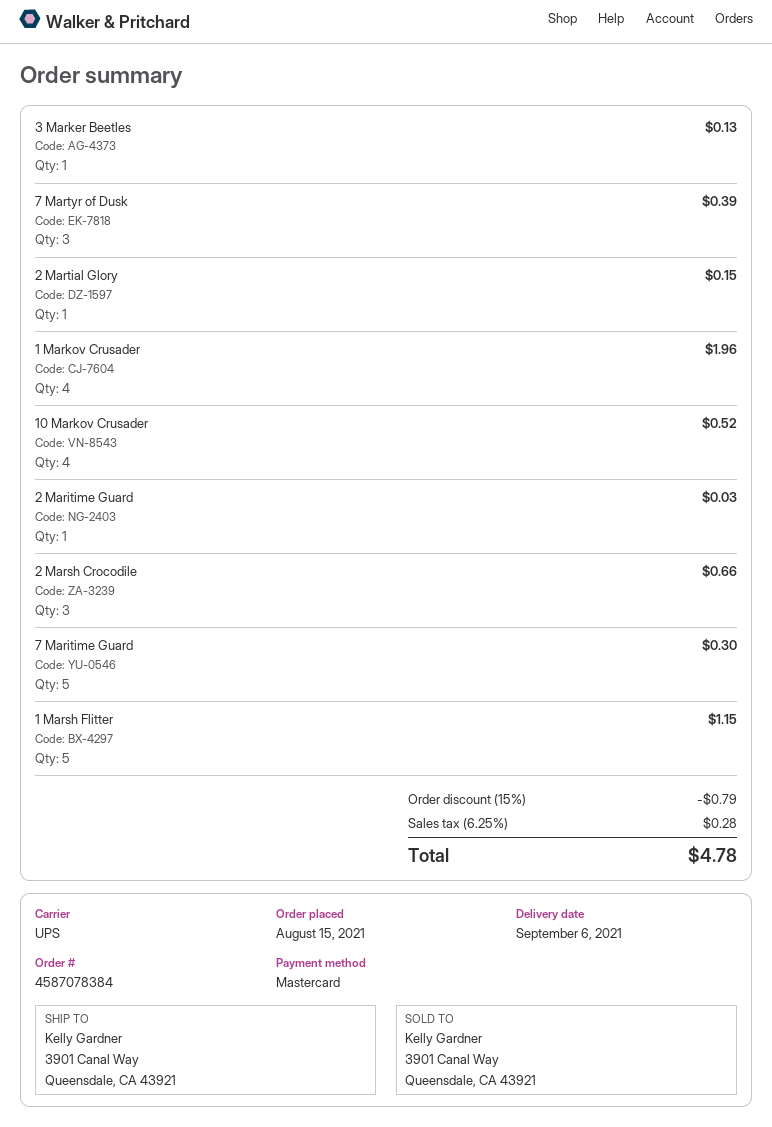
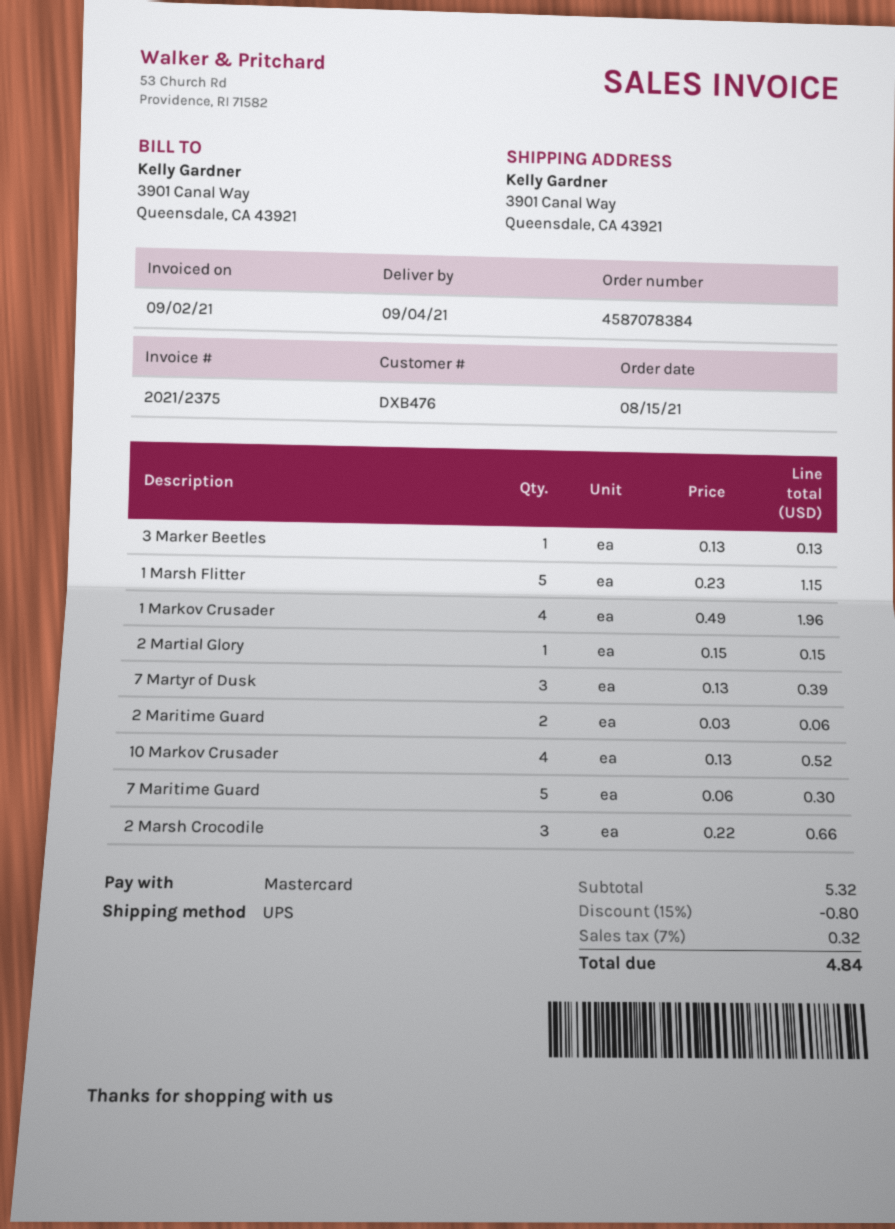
delivery date: 2021-09-06 -> 2021-09-04
2 Maritime Guard: 1 for 0.03 -> 2 for 0.06
discount: 15% = 0.79 -> 15% = 0.80
tax: 6.25% = 0.28 -> 7% = 0.32
total: 4.78 -> 4.84

